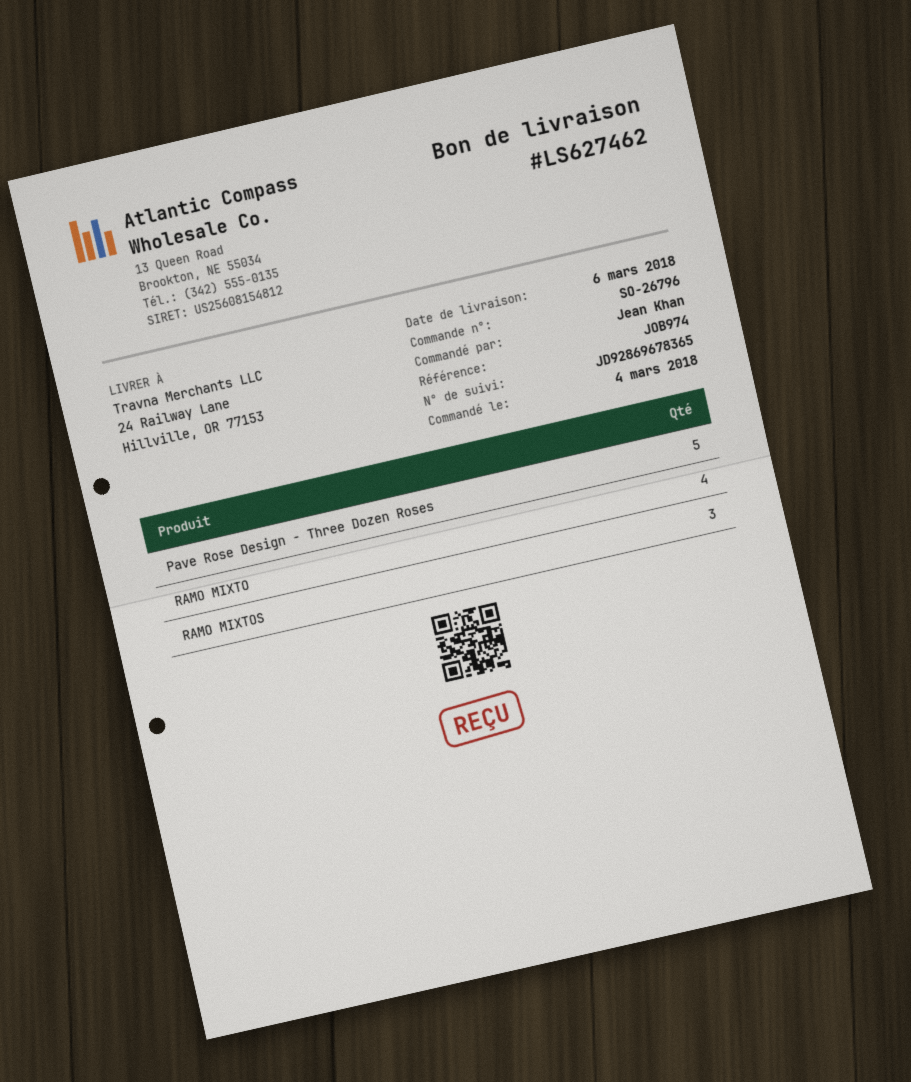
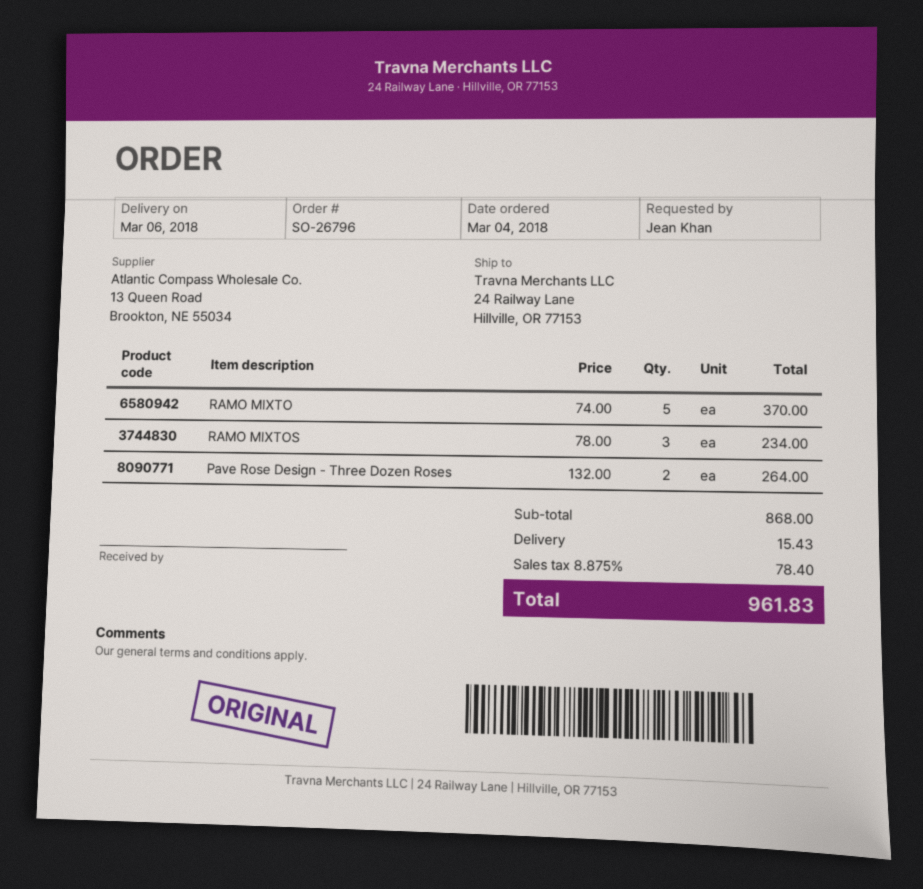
Pave Rose Design - Three Dozen Roses: 5 -> 2
RAMO MIXTO: 4 -> 5

